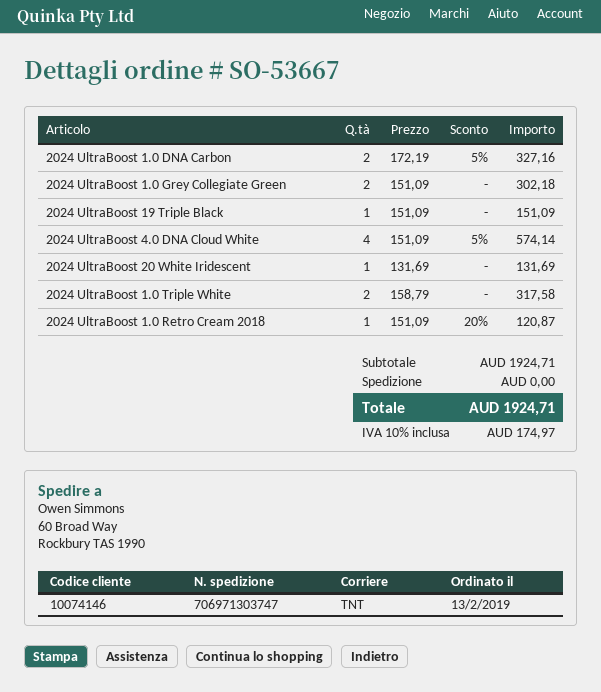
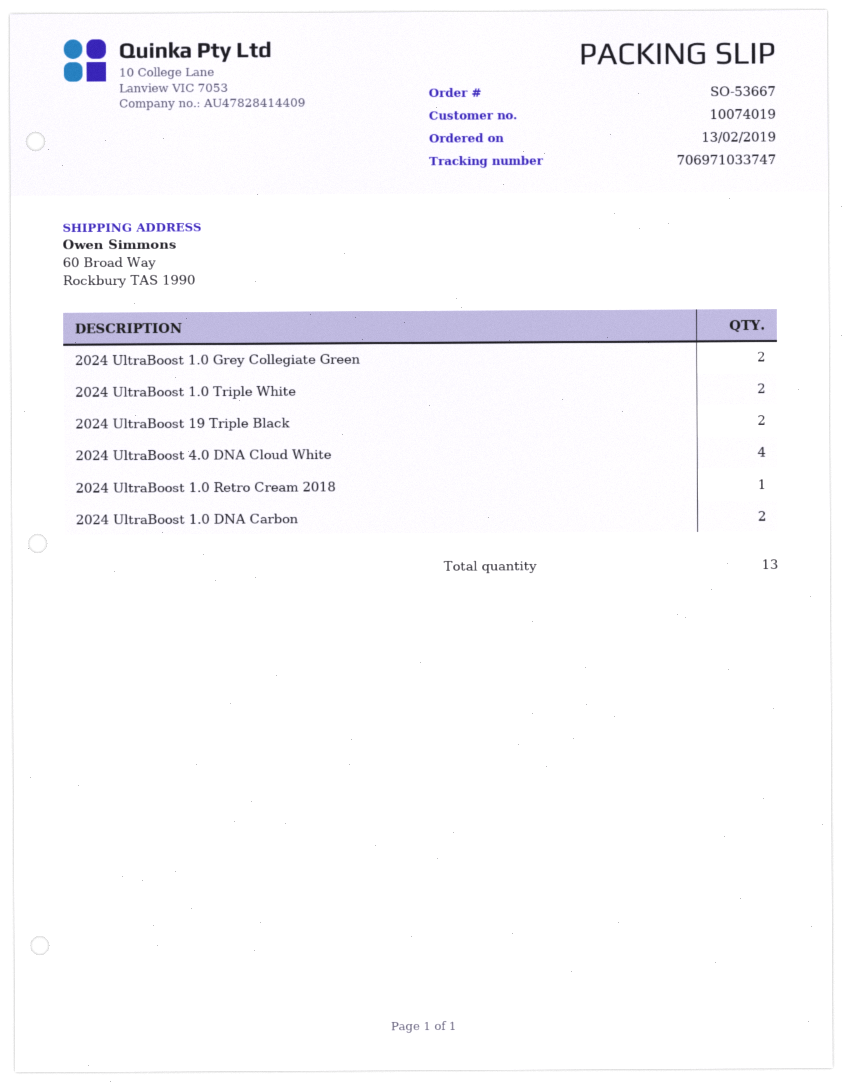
customer number: 10074146 -> 10074019
tracking number: 706971303747 -> 706971033747
2024 UltraBoost 19 Triple Black: 1 -> 2
2024 UltraBoost 20 White Iridescent: 1 -> none

